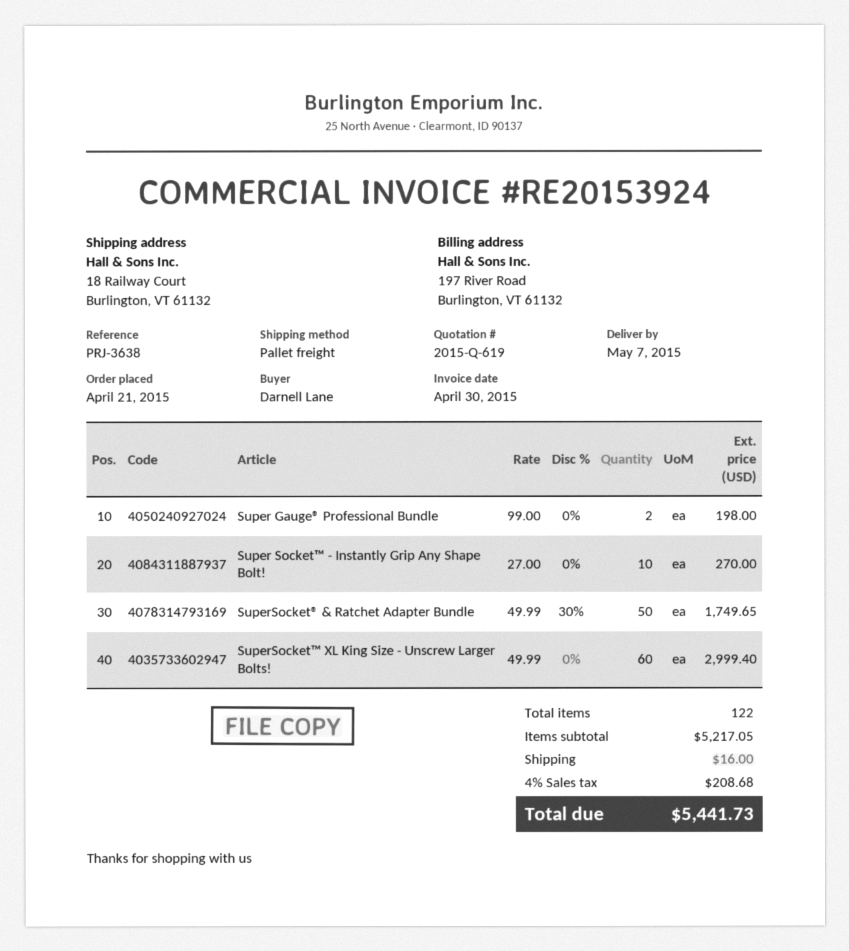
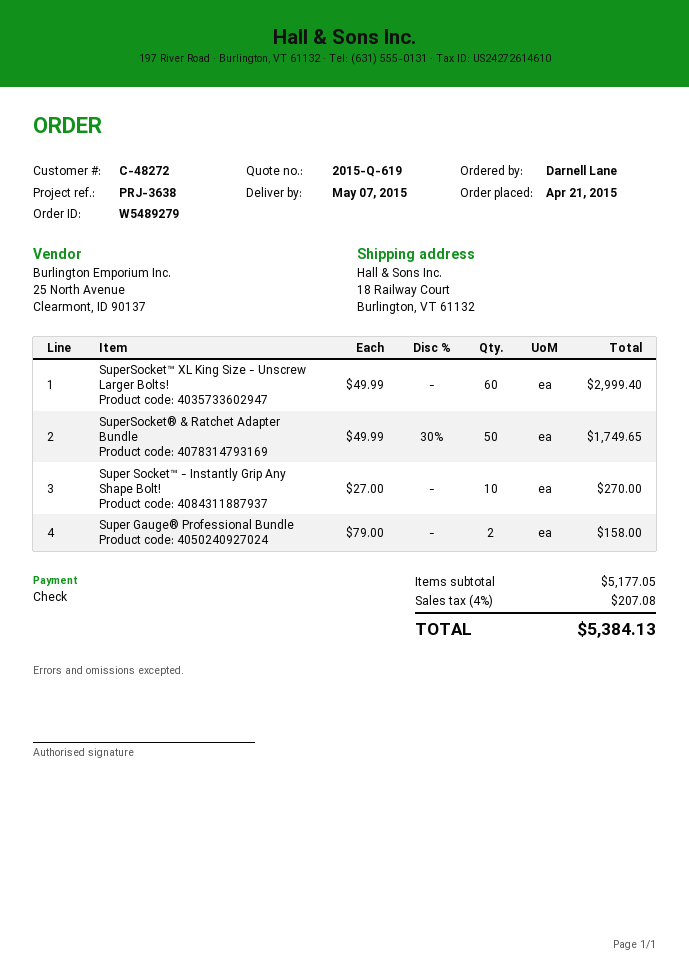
Super Gauge® Professional Bundle: 2 x 99.00 = 198.00 -> 2 x 79.00 = 158.00
subtotal: 5217.05 -> 5177.05
shipping: 16.00 -> none
tax: 4% = 208.68 -> 4% = 207.08
total: 5441.73 -> 5384.13

